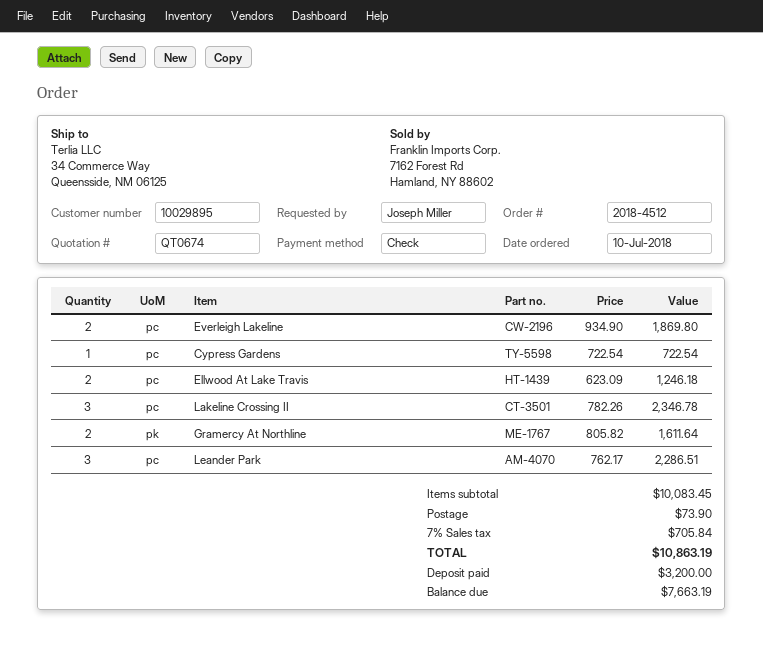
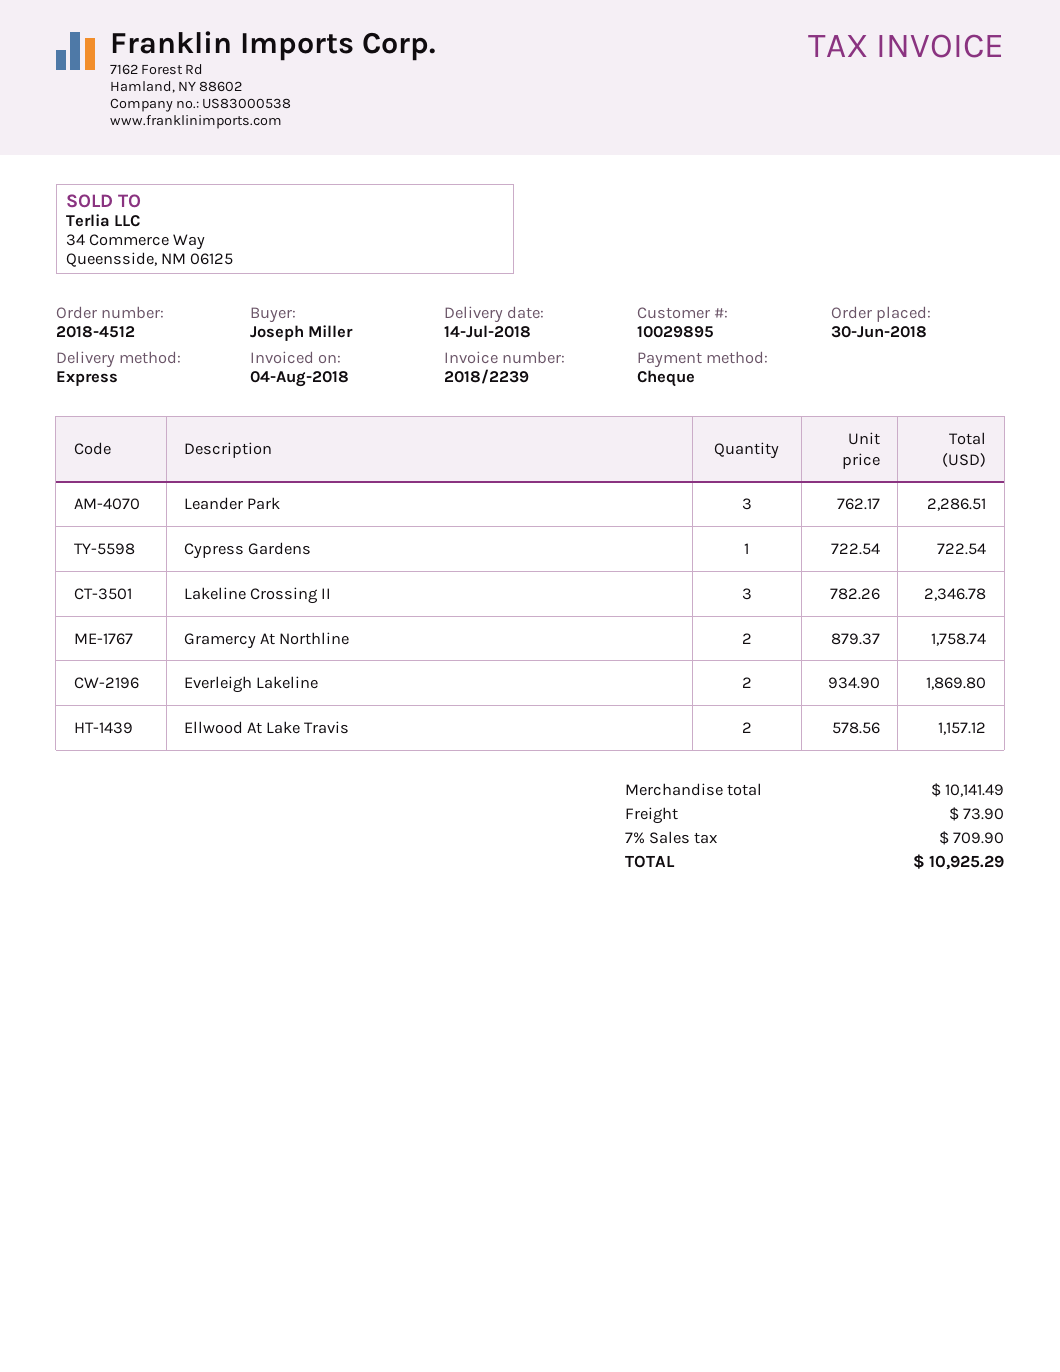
order date: 2018-07-10 -> 2018-06-30
Ellwood At Lake Travis: 2 x 623.09 = 1246.18 -> 2 x 578.56 = 1157.12
Gramercy At Northline: 2 x 805.82 = 1611.64 -> 2 x 879.37 = 1758.74
subtotal: 10083.45 -> 10141.49
tax: 7% = 705.84 -> 7% = 709.90
total: 10863.19 -> 10925.29

